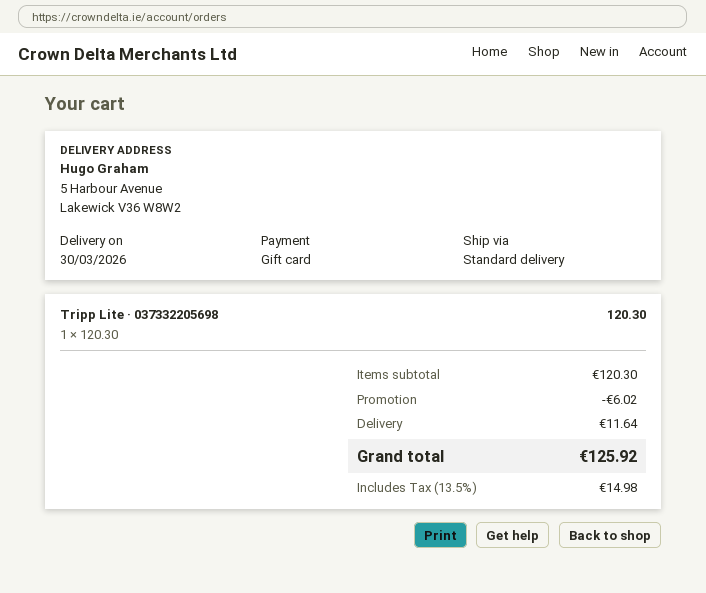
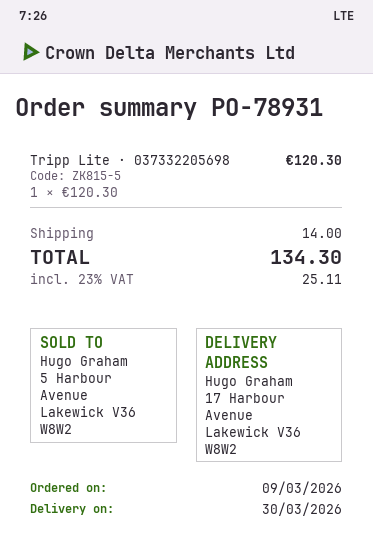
ship to: 5 Harbour Avenue, Lakewick V36 W8W2 -> 17 Harbour Avenue, Lakewick V36 W8W2
discount: 6.02 -> none
shipping: 11.64 -> 14.00
tax: 13.5% = 14.98 -> 23% = 25.11
total: 125.92 -> 134.30

